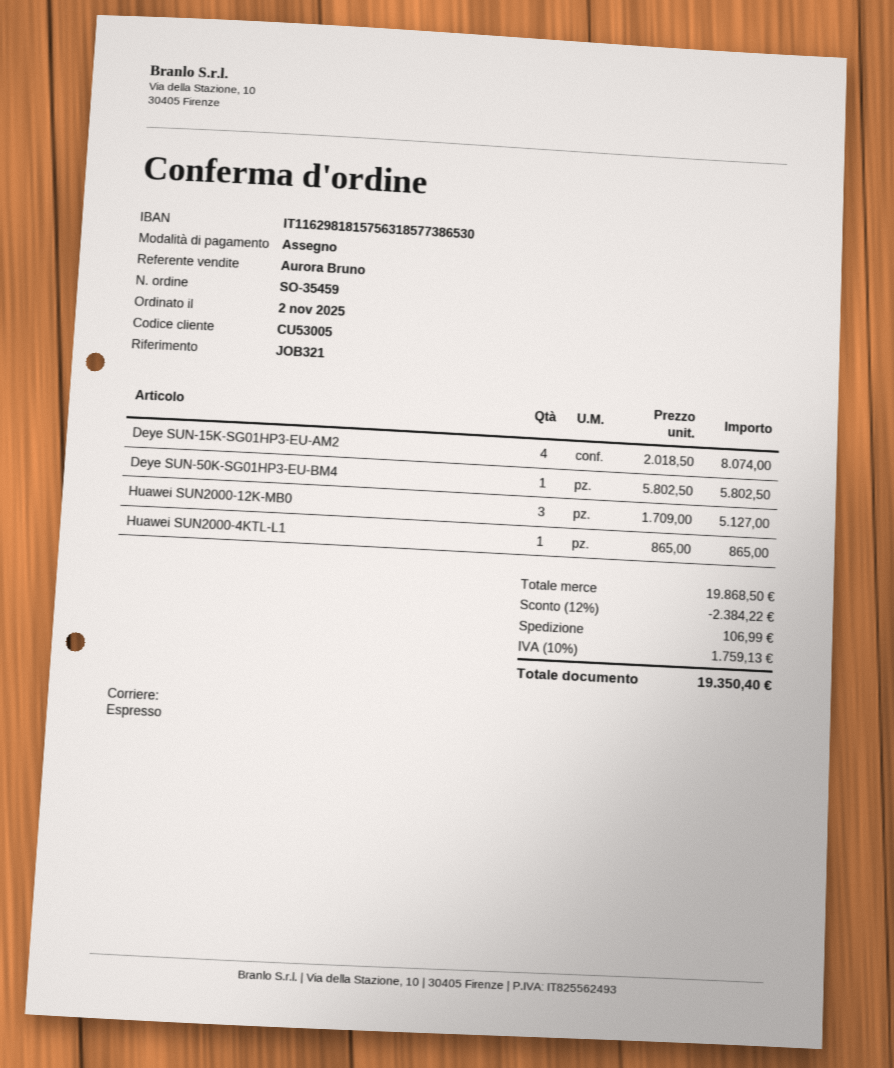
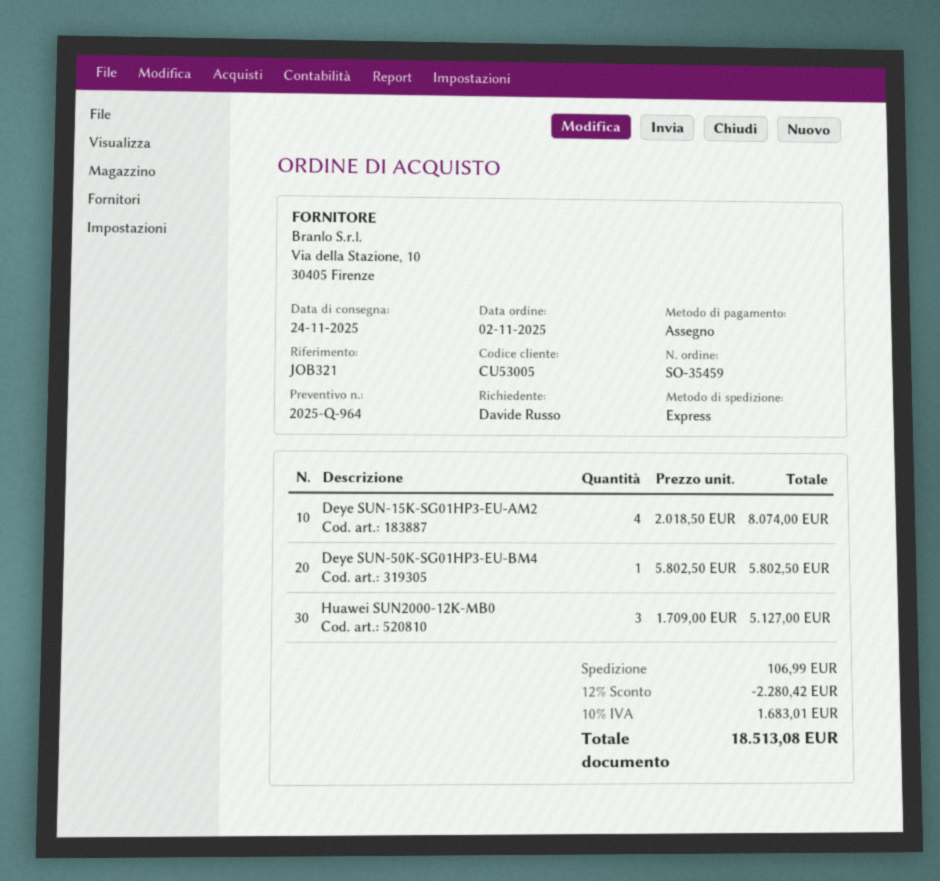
Huawei SUN2000-4KTL-L1: 1 x 865.00 = 865.00 -> none
discount: 12% = 2384.22 -> 12% = 2280.42
tax: 10% = 1759.13 -> 10% = 1683.01
total: 19350.40 -> 18513.08

